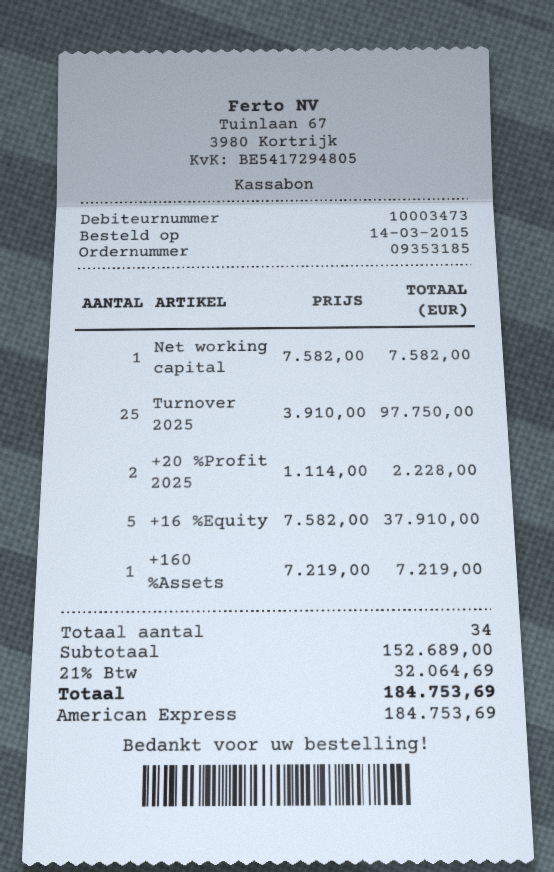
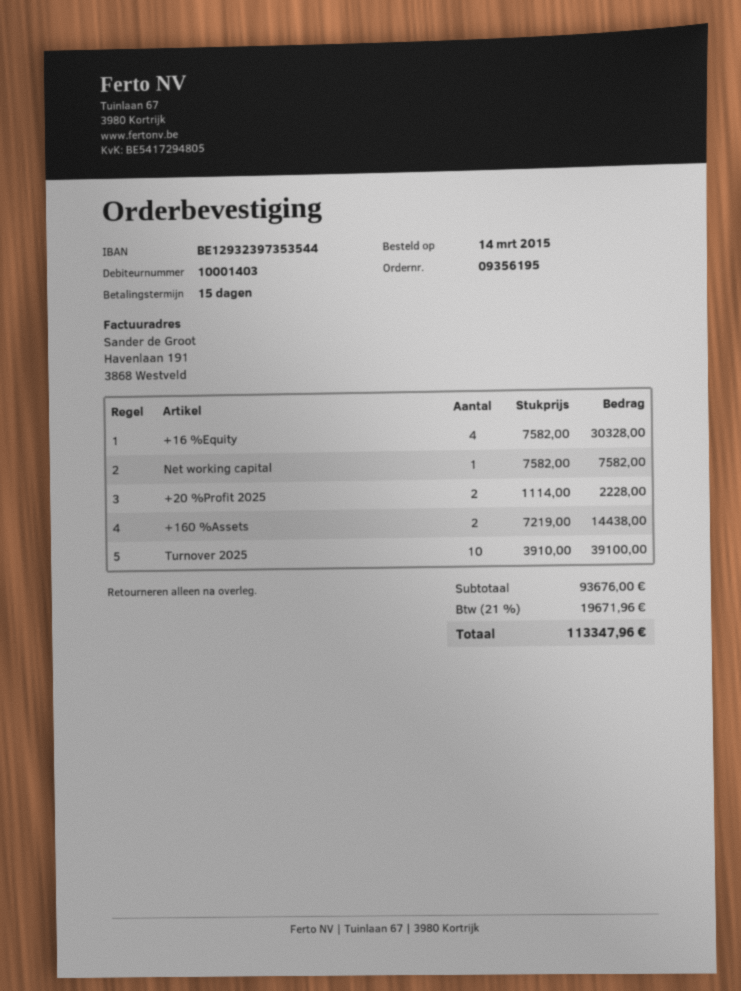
order number: 09353185 -> 09356195
customer number: 10003473 -> 10001403
Turnover 2025: 25 x 3910.00 = 97750.00 -> 10 x 3910.00 = 39100.00
+16 %Equity: 5 x 7582.00 = 37910.00 -> 4 x 7582.00 = 30328.00
+160 %Assets: 1 x 7219.00 = 7219.00 -> 2 x 7219.00 = 14438.00
subtotal: 152689.00 -> 93676.00
tax: 21% = 32064.69 -> 21% = 19671.96
total: 184753.69 -> 113347.96

